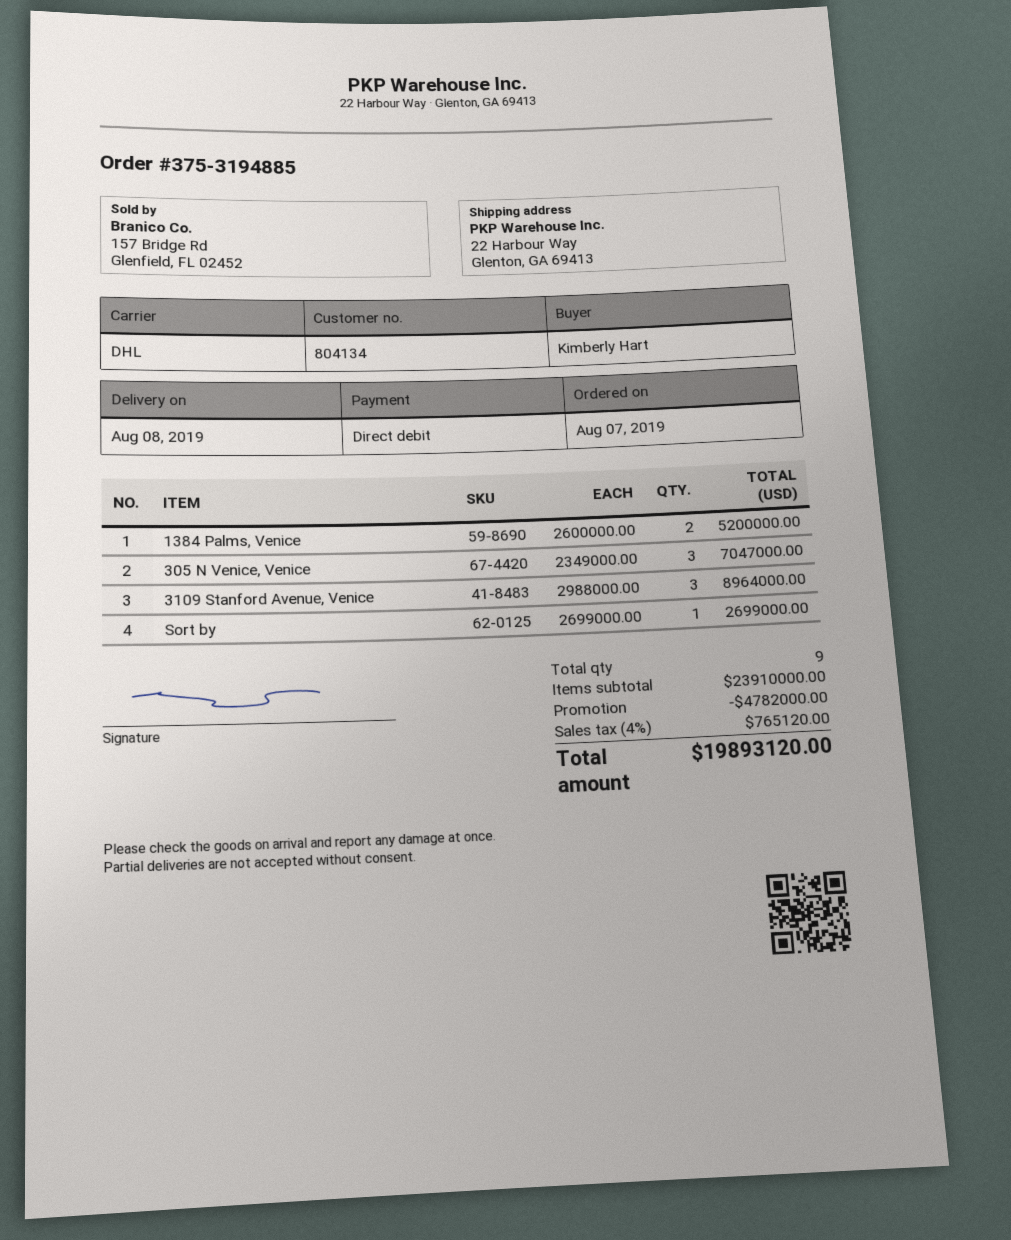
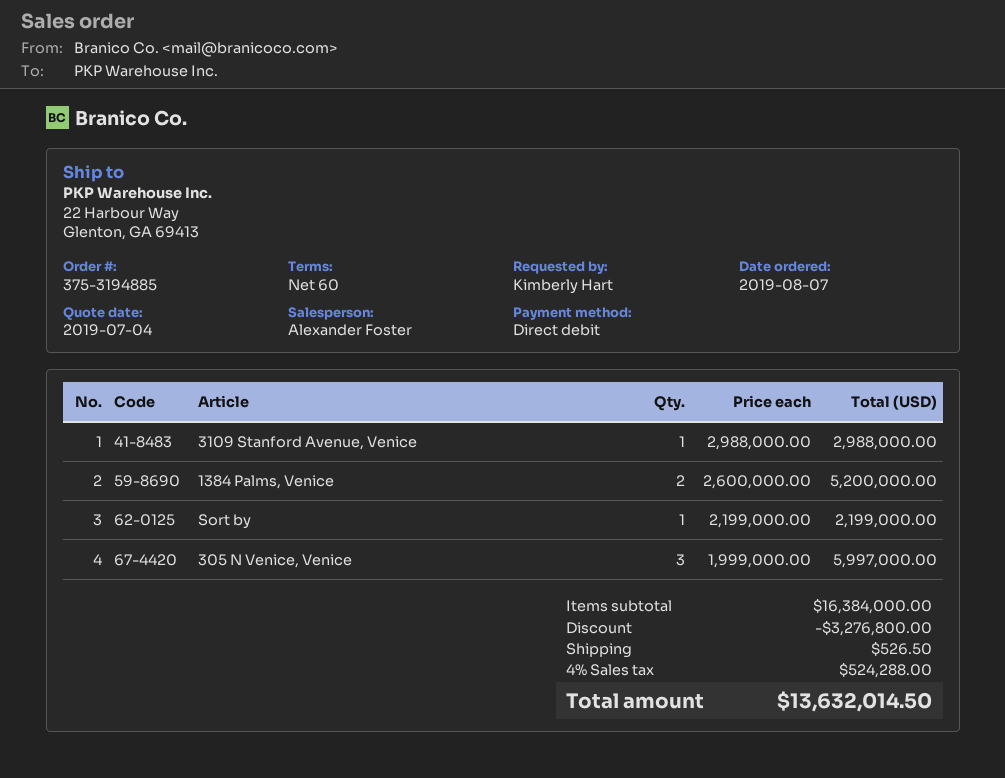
305 N Venice, Venice: 3 x 2349000.00 = 7047000.00 -> 3 x 1999000.00 = 5997000.00
3109 Stanford Avenue, Venice: 3 x 2988000.00 = 8964000.00 -> 1 x 2988000.00 = 2988000.00
Sort by: 1 x 2699000.00 = 2699000.00 -> 1 x 2199000.00 = 2199000.00
subtotal: 23910000.00 -> 16384000.00
discount: 4782000.00 -> 3276800.00
shipping: none -> 526.50
tax: 4% = 765120.00 -> 4% = 524288.00
total: 19893120.00 -> 13632014.50

